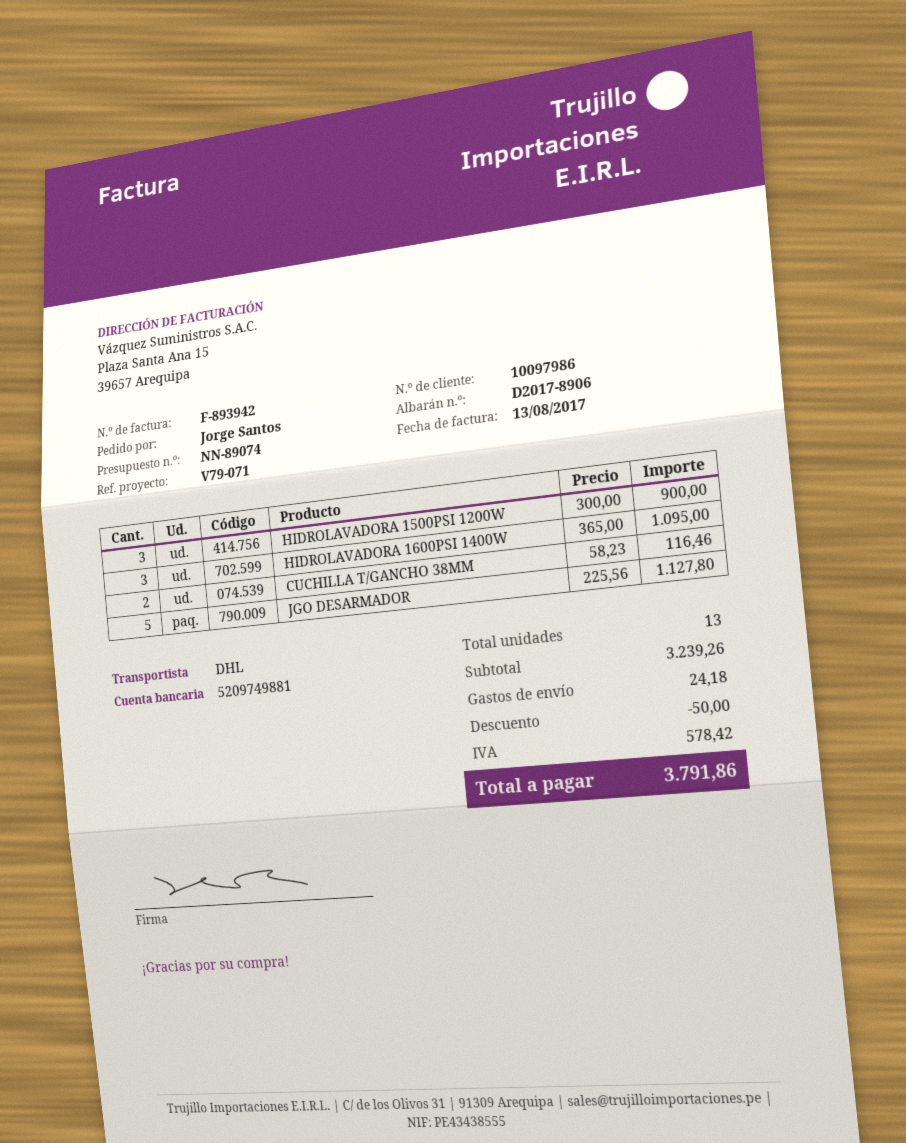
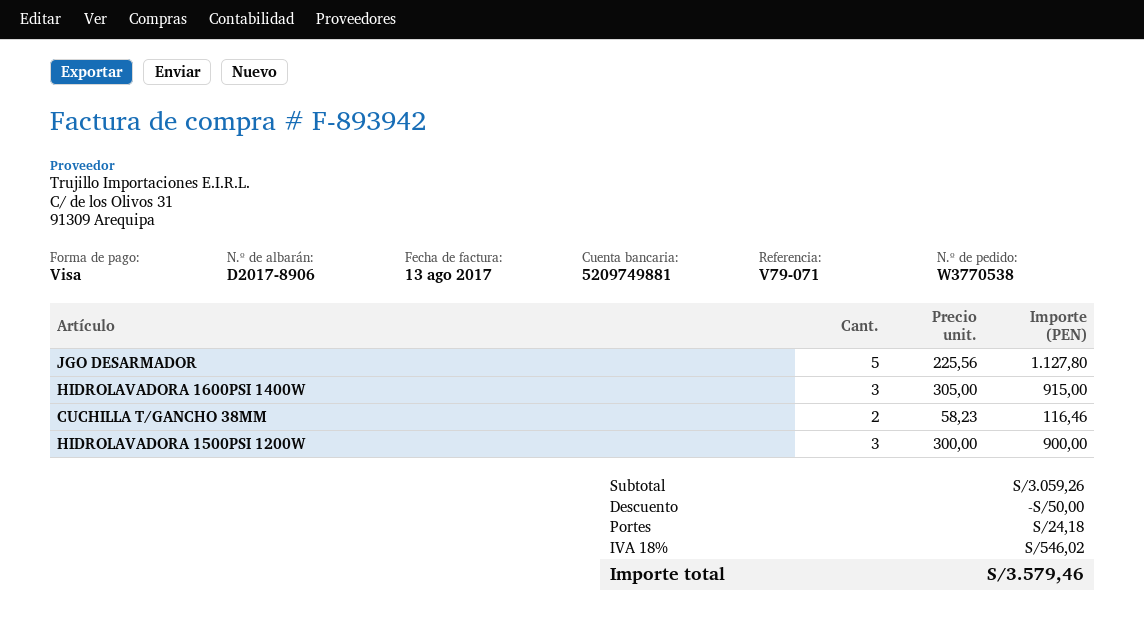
HIDROLAVADORA 1600PSI 1400W: 3 x 365.00 = 1095.00 -> 3 x 305.00 = 915.00
subtotal: 3239.26 -> 3059.26
tax: 578.42 -> 546.02
total: 3791.86 -> 3579.46

